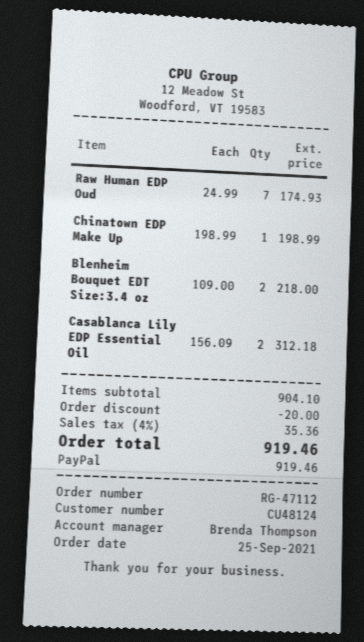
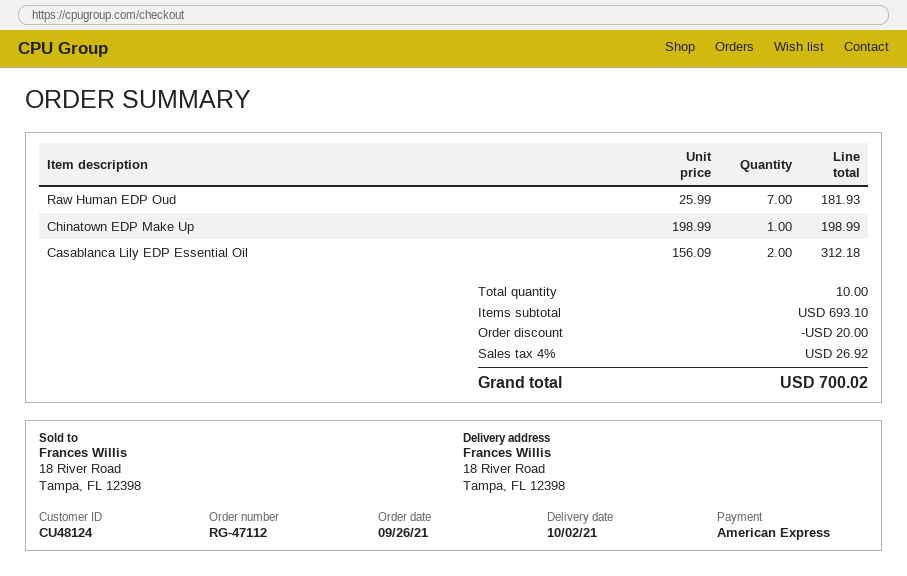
order date: 2021-09-25 -> 2021-09-26
payment method: PayPal -> American Express
Raw Human EDP Oud: 7 x 24.99 = 174.93 -> 7 x 25.99 = 181.93
Blenheim Bouquet EDT Size:3.4 oz: 2 x 109.00 = 218.00 -> none
subtotal: 904.10 -> 693.10
tax: 4% = 35.36 -> 4% = 26.92
total: 919.46 -> 700.02

